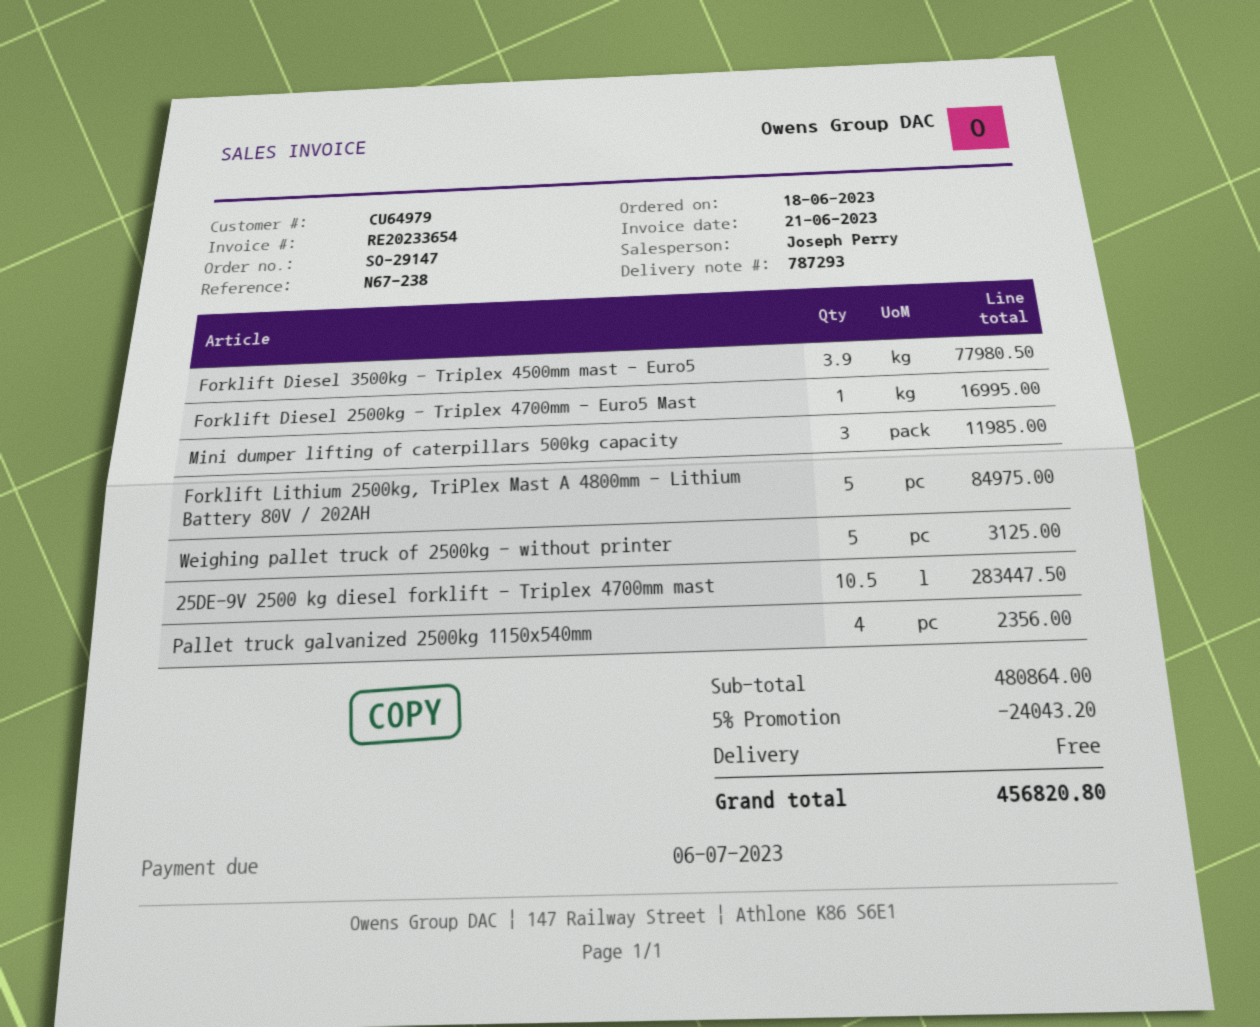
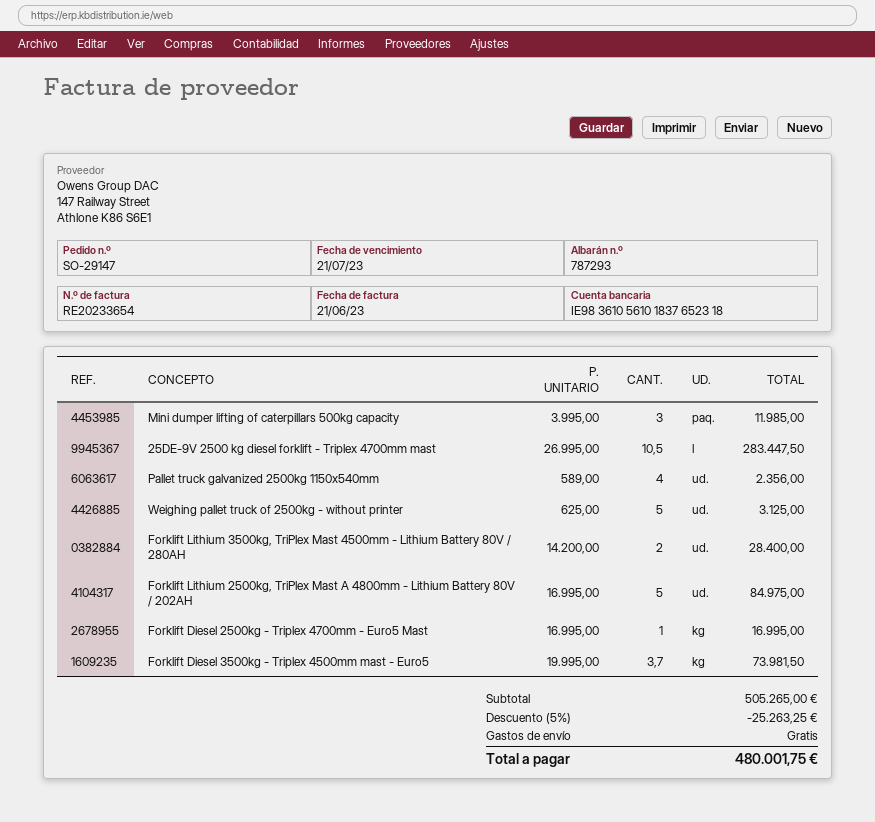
due date: 2023-07-06 -> 2023-07-21
Forklift Diesel 3500kg - Triplex 4500mm mast - Euro5: 3.9 for 77980.50 -> 3.7 for 73981.50
Forklift Lithium 3500kg, TriPlex Mast 4500mm - Lithium Battery 80V / 280AH: none -> 2 for 28400.00
subtotal: 480864.00 -> 505265.00
discount: 5% = 24043.20 -> 5% = 25263.25
total: 456820.80 -> 480001.75

